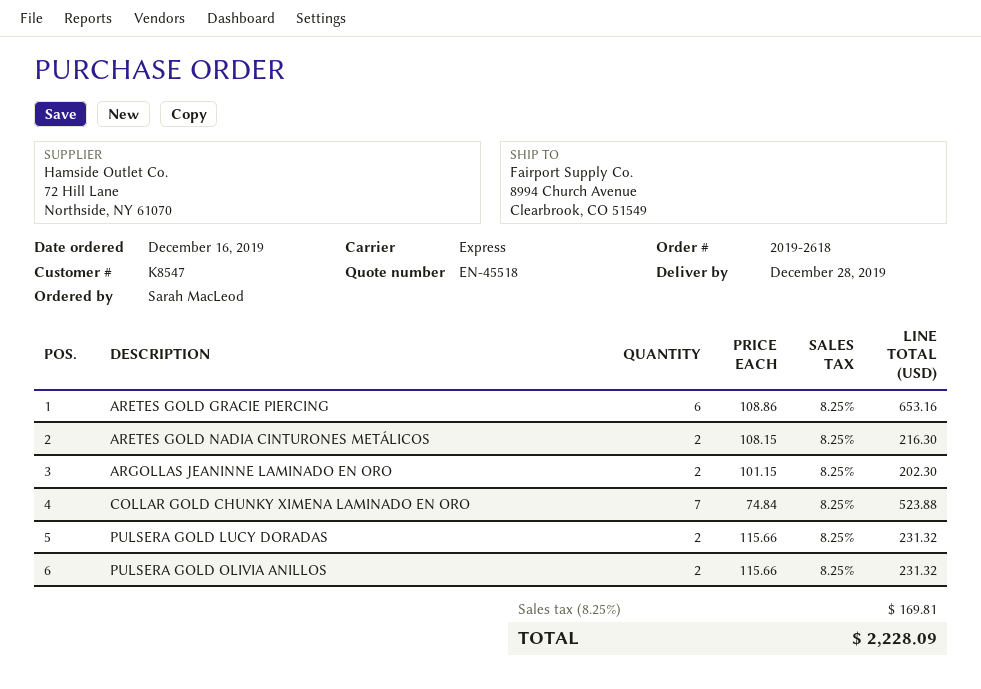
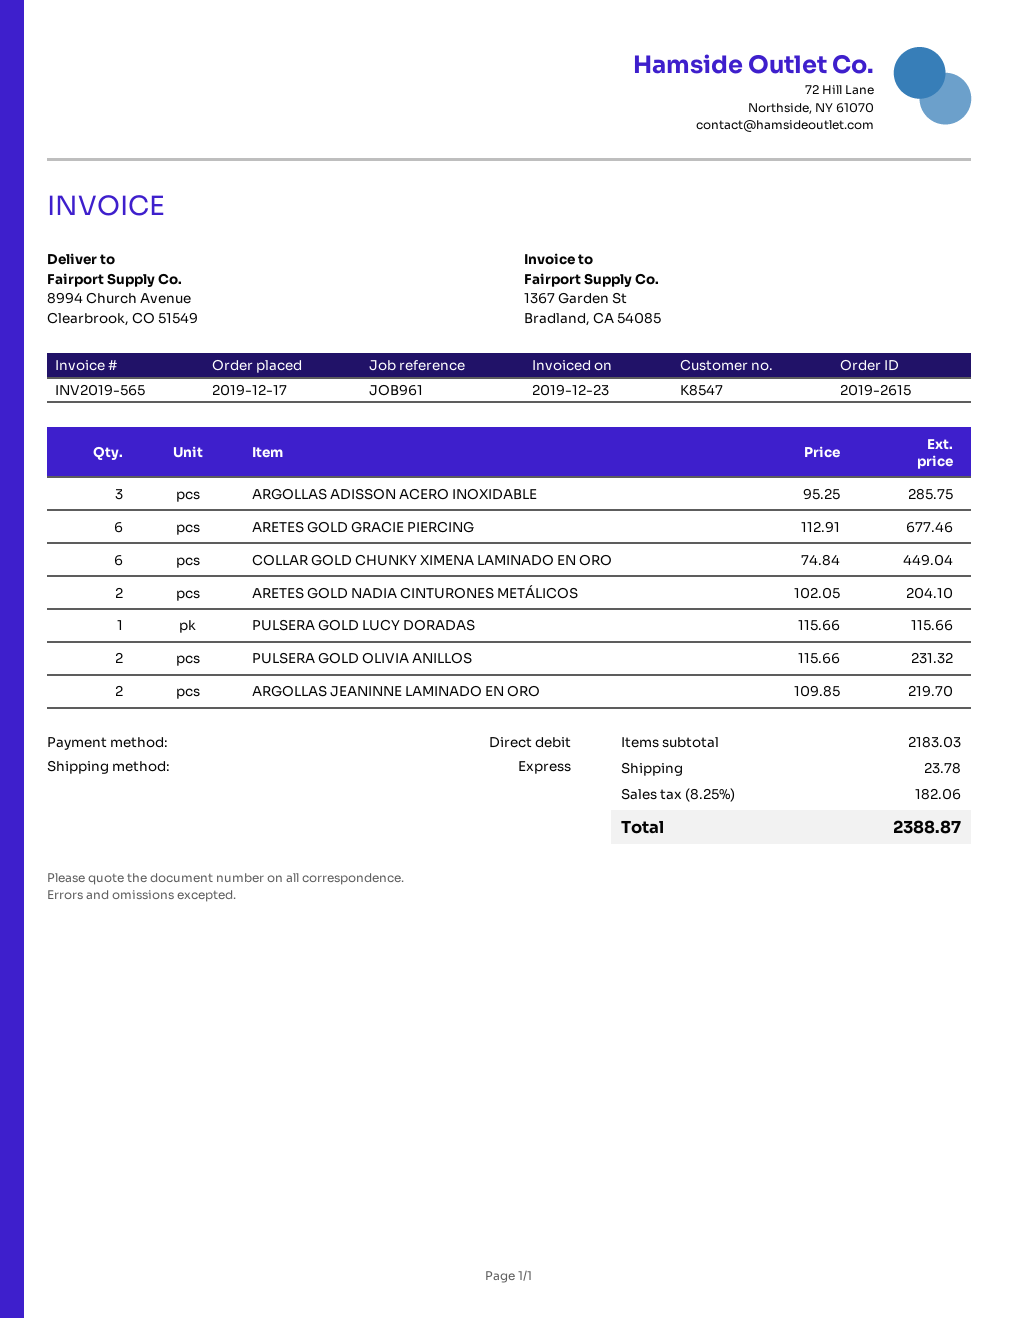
order number: 2019-2618 -> 2019-2615
order date: 2019-12-16 -> 2019-12-17
ARETES GOLD GRACIE PIERCING: 6 x 108.86 = 653.16 -> 6 x 112.91 = 677.46
ARETES GOLD NADIA CINTURONES METÁLICOS: 2 x 108.15 = 216.30 -> 2 x 102.05 = 204.10
ARGOLLAS JEANINNE LAMINADO EN ORO: 2 x 101.15 = 202.30 -> 2 x 109.85 = 219.70
COLLAR GOLD CHUNKY XIMENA LAMINADO EN ORO: 7 x 74.84 = 523.88 -> 6 x 74.84 = 449.04
PULSERA GOLD LUCY DORADAS: 2 x 115.66 = 231.32 -> 1 x 115.66 = 115.66
ARGOLLAS ADISSON ACERO INOXIDABLE: none -> 3 x 95.25 = 285.75
shipping: none -> 23.78
tax: 8.25% = 169.81 -> 8.25% = 182.06
total: 2228.09 -> 2388.87

